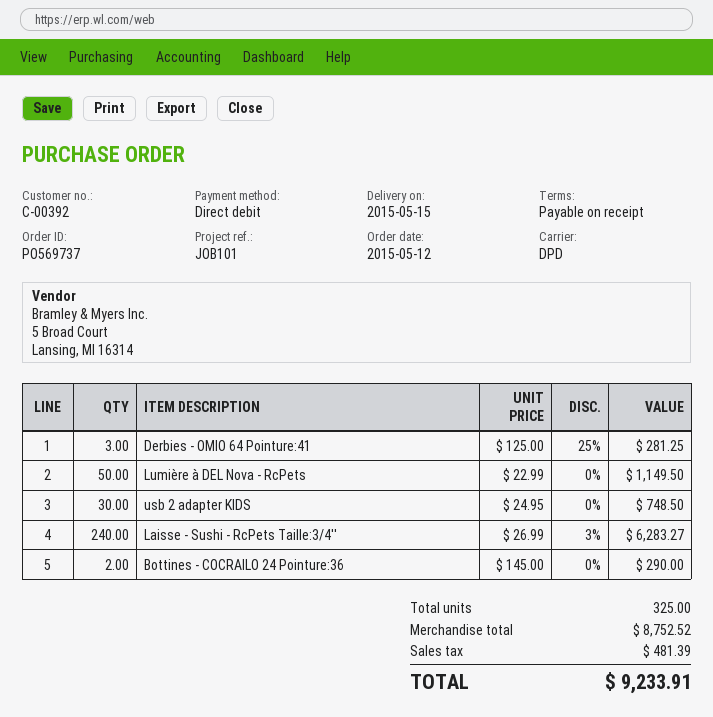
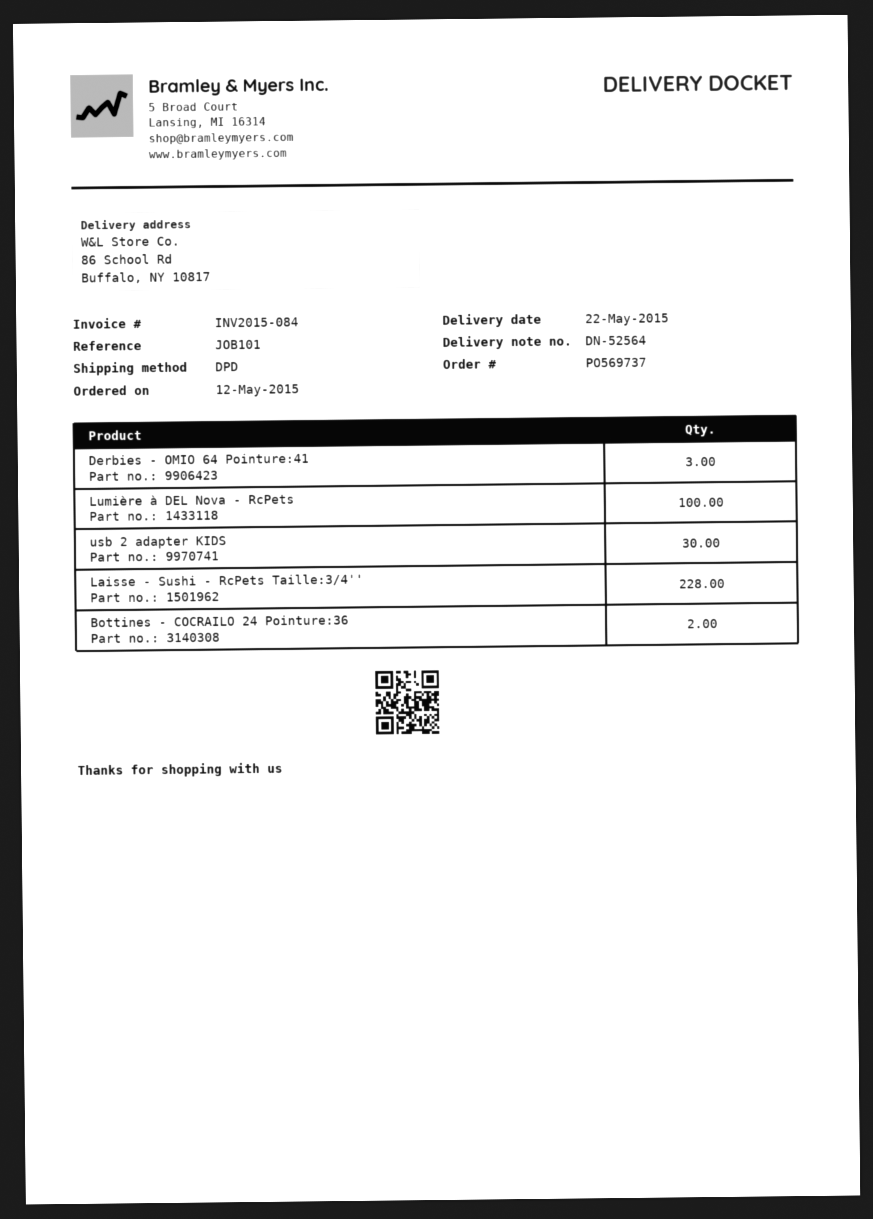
delivery date: 2015-05-15 -> 2015-05-22
Lumière à DEL Nova - RcPets: 50 -> 100
Laisse - Sushi - RcPets Taille:3/4'': 240 -> 228

